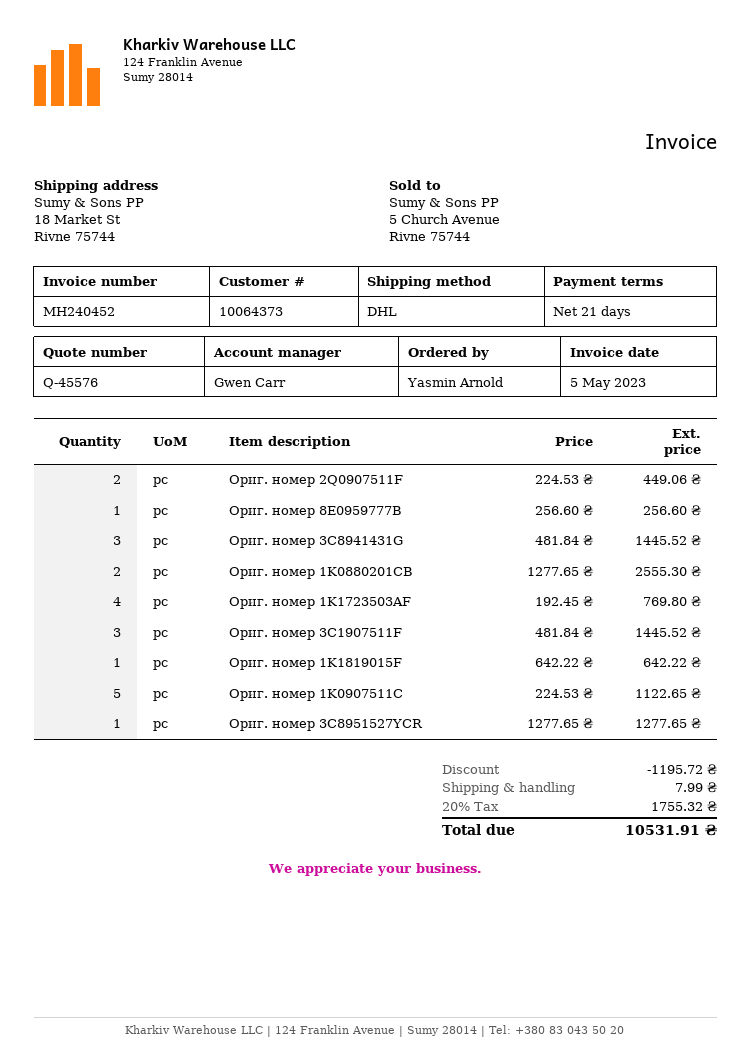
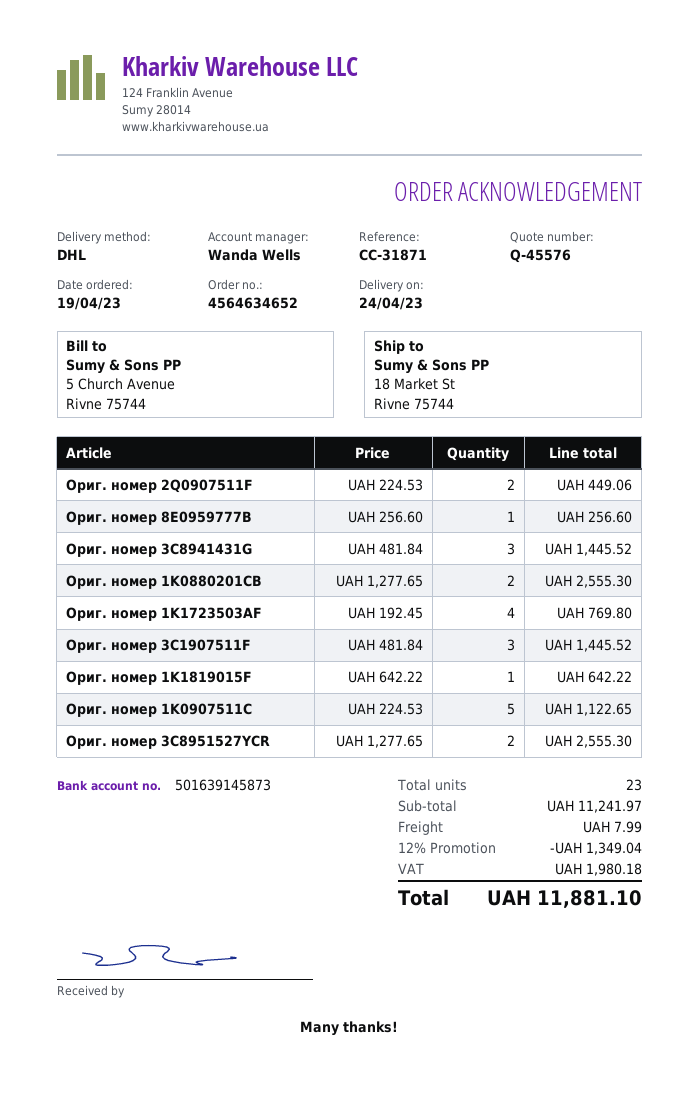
sales rep: Gwen Carr -> Wanda Wells
Ориг. номер 3C8951527YCR: 1 x 1277.65 = 1277.65 -> 2 x 1277.65 = 2555.30
discount: 1195.72 -> 1349.04
tax: 1755.32 -> 1980.18
total: 10531.91 -> 11881.10

